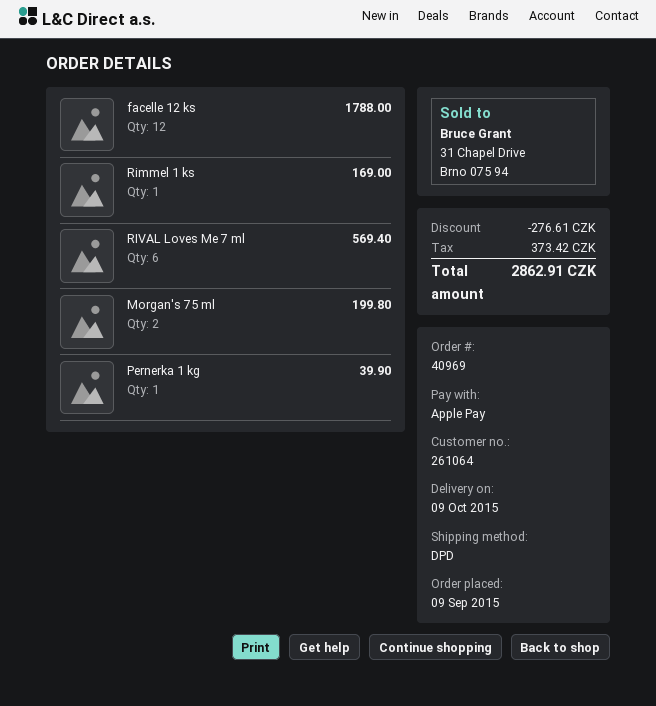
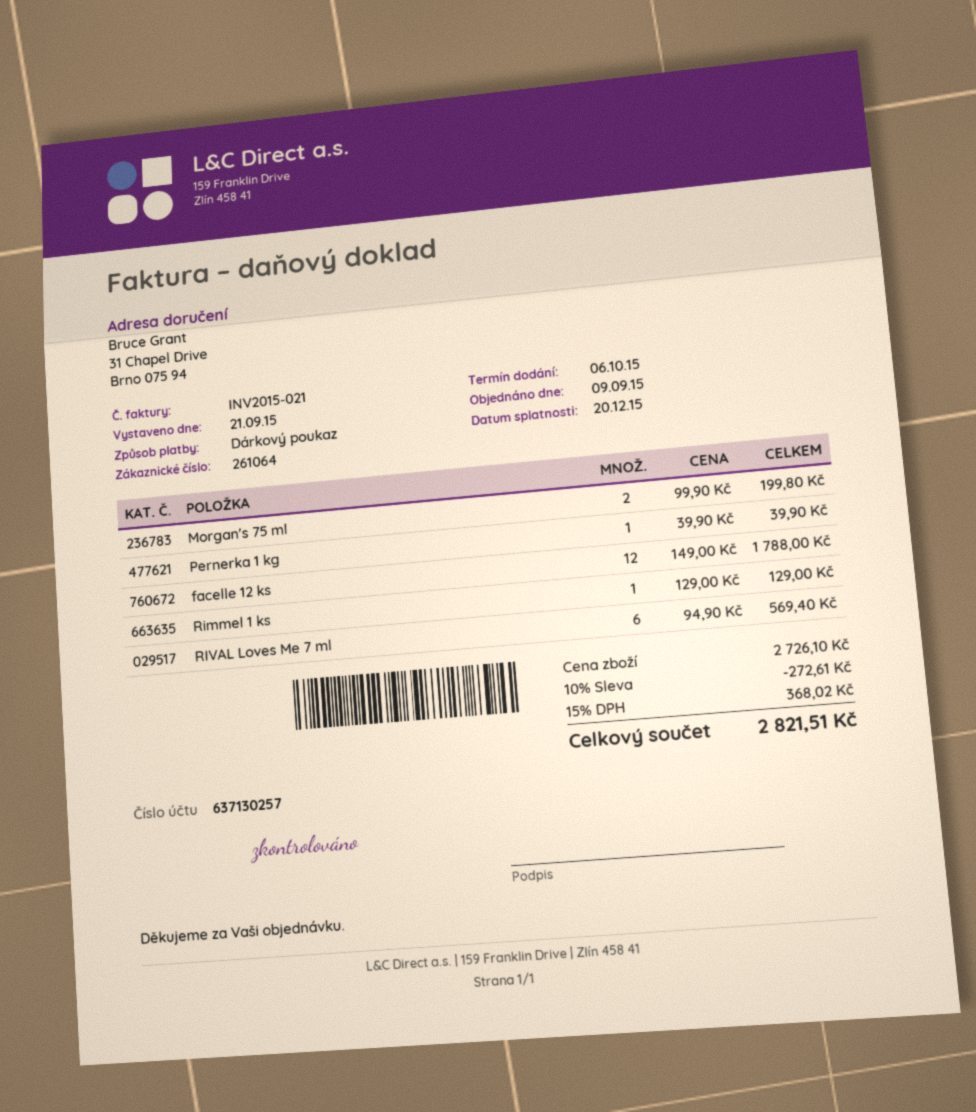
delivery date: 2015-10-09 -> 2015-10-06
payment method: Apple Pay -> gift card
Rimmel 1 ks: 1 for 169.00 -> 1 for 129.00
discount: 276.61 -> 272.61
tax: 373.42 -> 368.02
total: 2862.91 -> 2821.51

